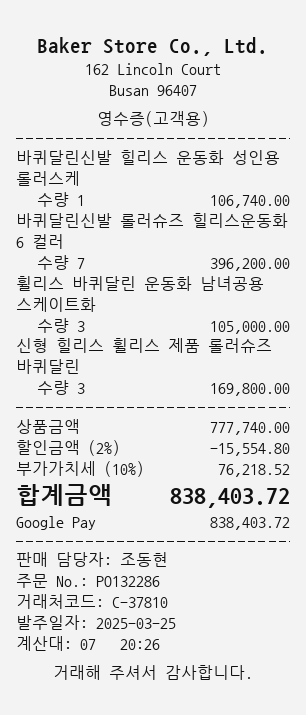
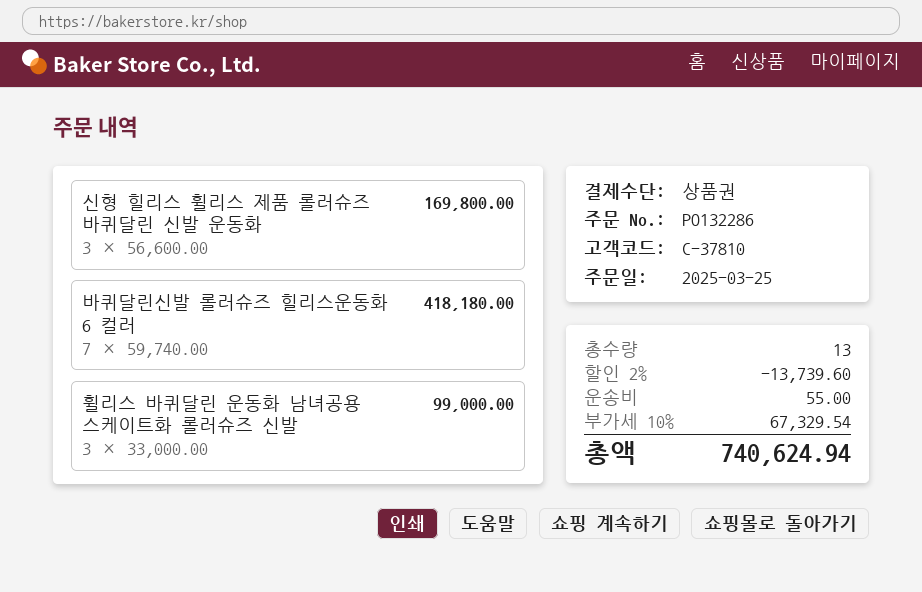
payment method: Google Pay -> gift card
바퀴달린신발 힐리스 운동화 성인용 롤러스케: 1 for 106740.00 -> none
바퀴달린신발 롤러슈즈 힐리스운동화 6 컬러: 7 for 396200.00 -> 7 for 418180.00
휠리스 바퀴달린 운동화 남녀공용 스케이트화: 3 for 105000.00 -> 3 for 99000.00
discount: 2% = 15554.80 -> 2% = 13739.60
shipping: none -> 55.00
tax: 10% = 76218.52 -> 10% = 67329.54
total: 838403.72 -> 740624.94

